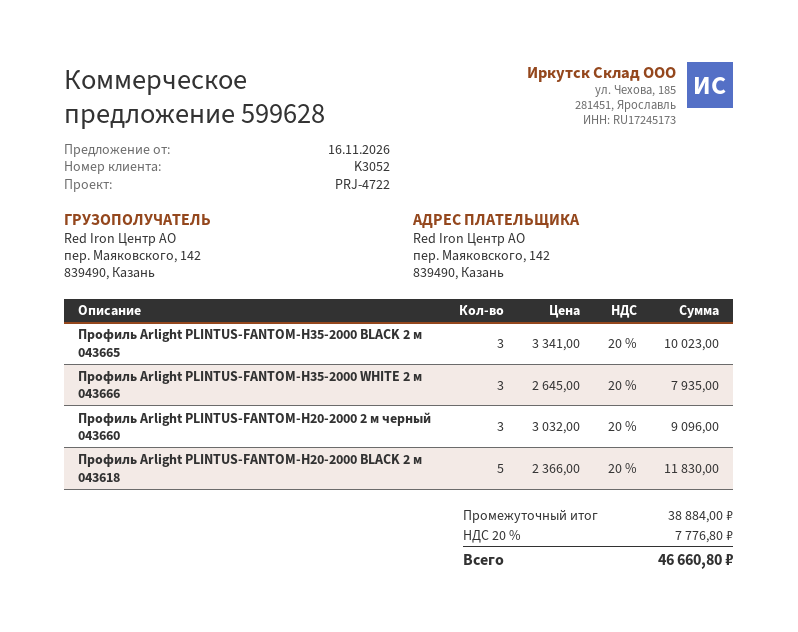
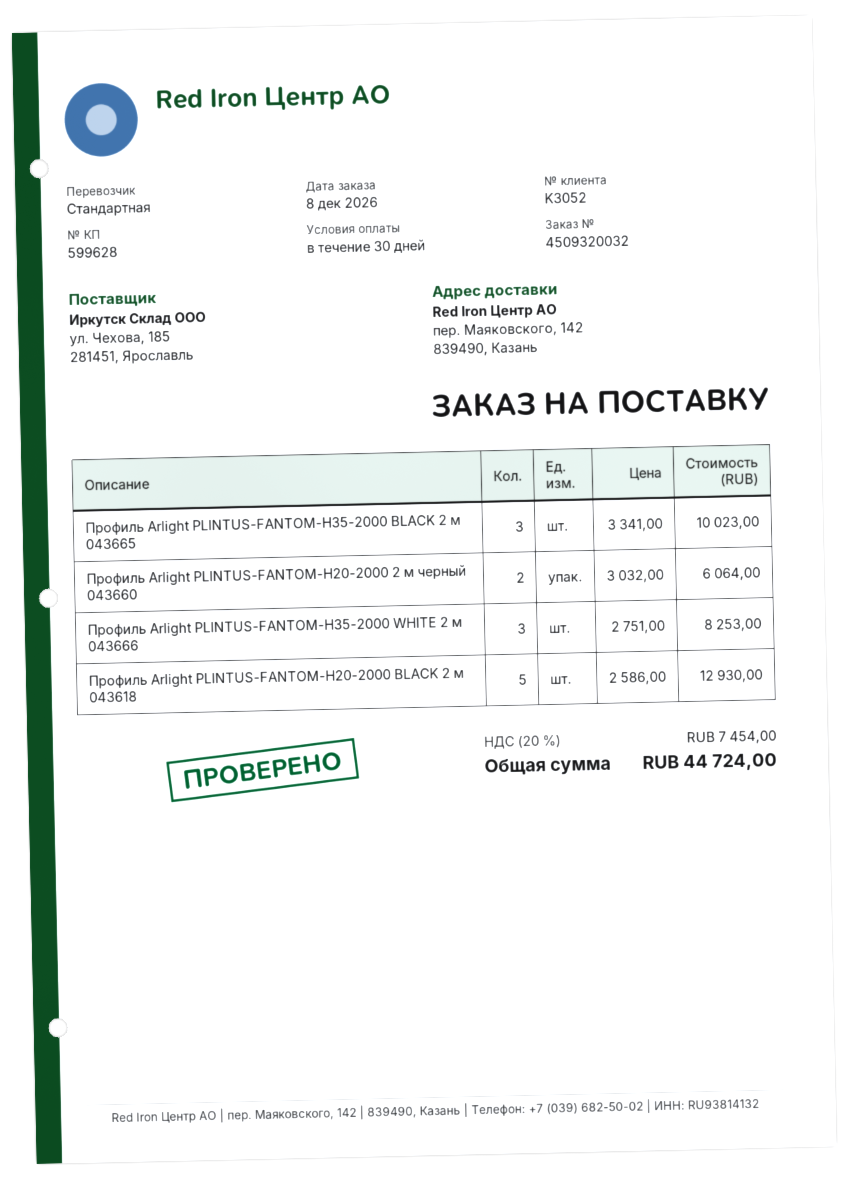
Профиль Arlight PLINTUS-FANTOM-H35-2000 WHITE 2 м 043666: 3 x 2645.00 = 7935.00 -> 3 x 2751.00 = 8253.00
Профиль Arlight PLINTUS-FANTOM-H20-2000 2 м черный 043660: 3 x 3032.00 = 9096.00 -> 2 x 3032.00 = 6064.00
Профиль Arlight PLINTUS-FANTOM-H20-2000 BLACK 2 м 043618: 5 x 2366.00 = 11830.00 -> 5 x 2586.00 = 12930.00
tax: 20% = 7776.80 -> 20% = 7454.00
total: 46660.80 -> 44724.00

